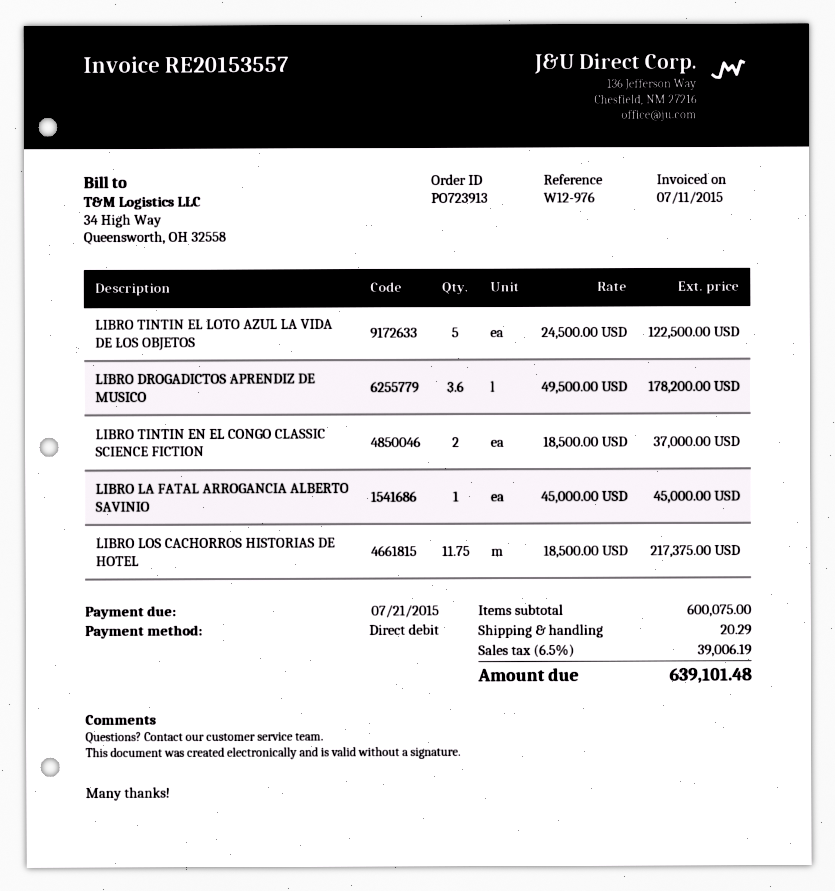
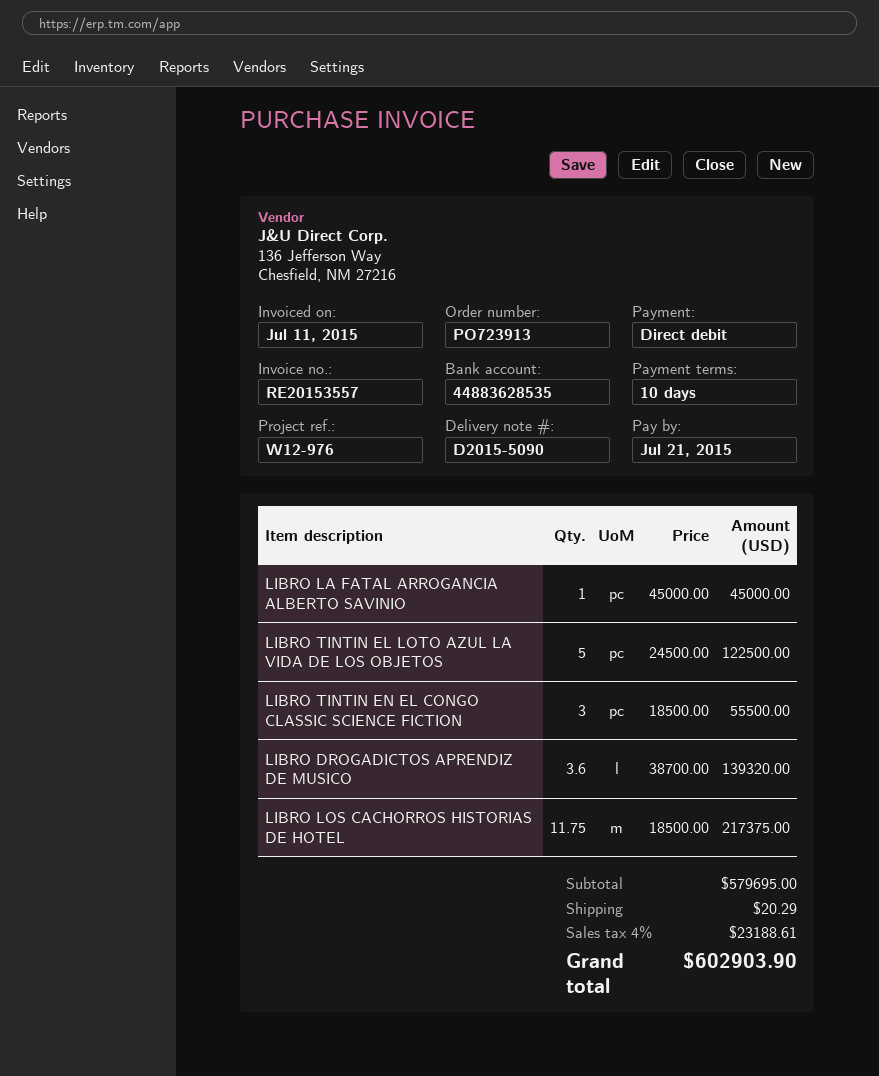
LIBRO DROGADICTOS APRENDIZ DE MUSICO: 3.6 x 49500.00 = 178200.00 -> 3.6 x 38700.00 = 139320.00
LIBRO TINTIN EN EL CONGO CLASSIC SCIENCE FICTION: 2 x 18500.00 = 37000.00 -> 3 x 18500.00 = 55500.00
subtotal: 600075.00 -> 579695.00
tax: 6.5% = 39006.19 -> 4% = 23188.61
total: 639101.48 -> 602903.90

